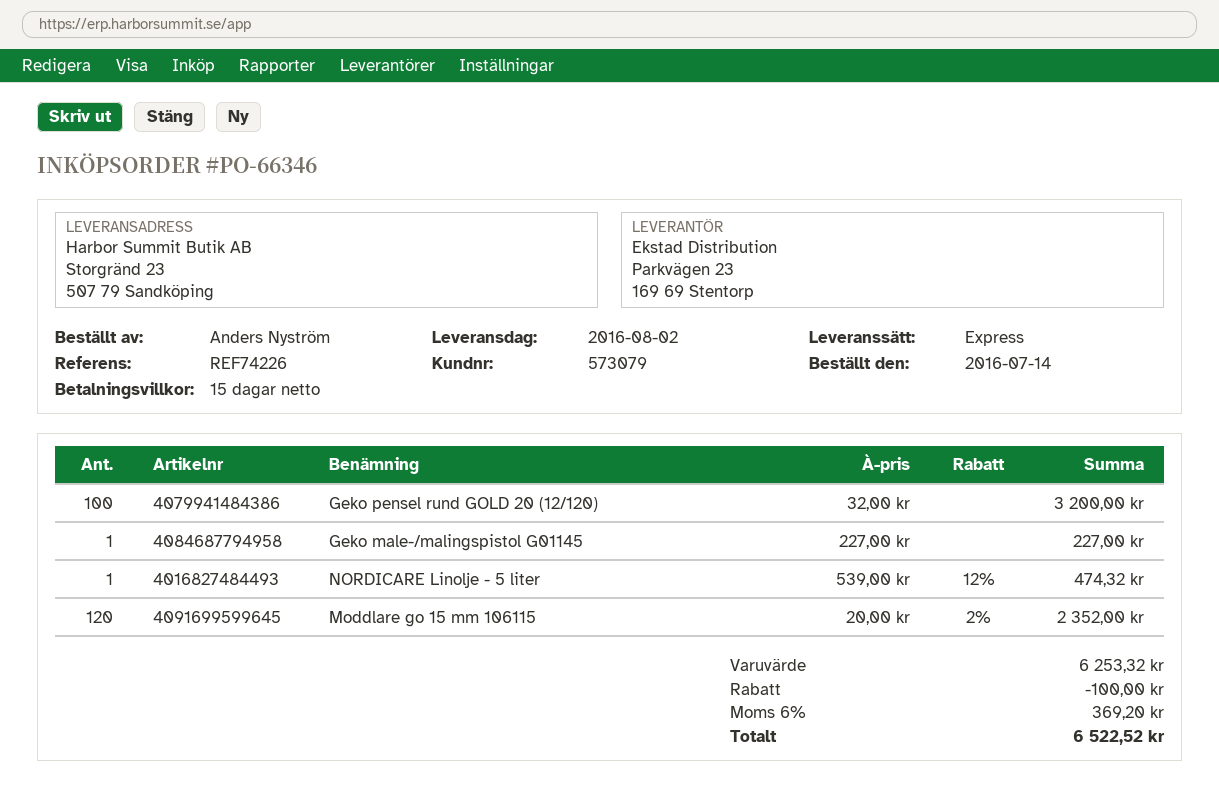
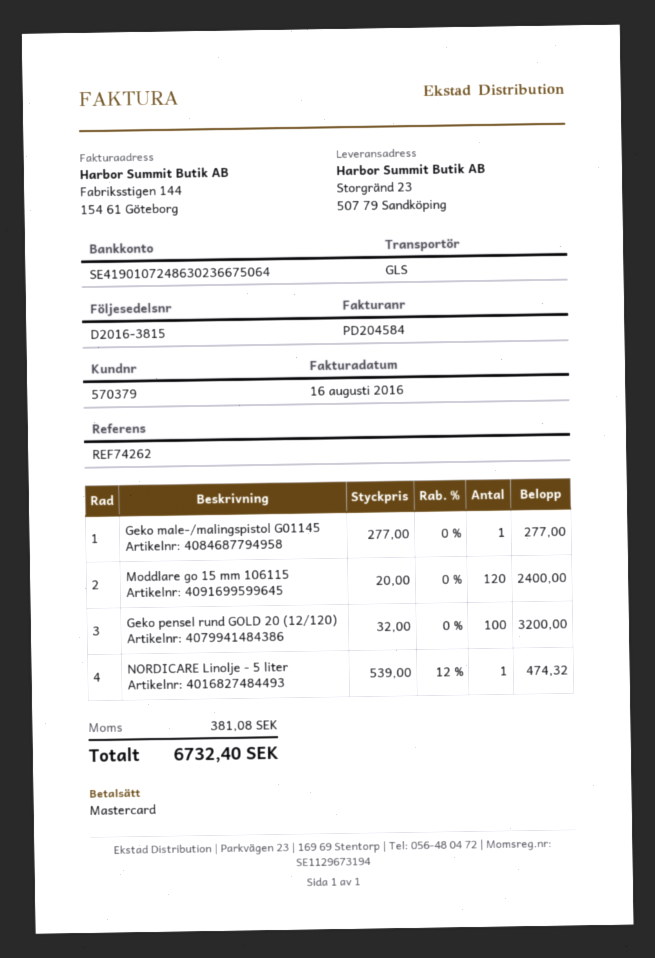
customer number: 573079 -> 570379
reference: REF74226 -> REF74262
shipping method: express -> GLS
Geko male-/malingspistol G01145: 1 x 227.00 = 227.00 -> 1 x 277.00 = 277.00
Moddlare go 15 mm 106115: 120 x 20.00 - 2% = 2352.00 -> 120 x 20.00 = 2400.00
discount: 100.00 -> none
tax: 369.20 -> 381.08
total: 6522.52 -> 6732.40

